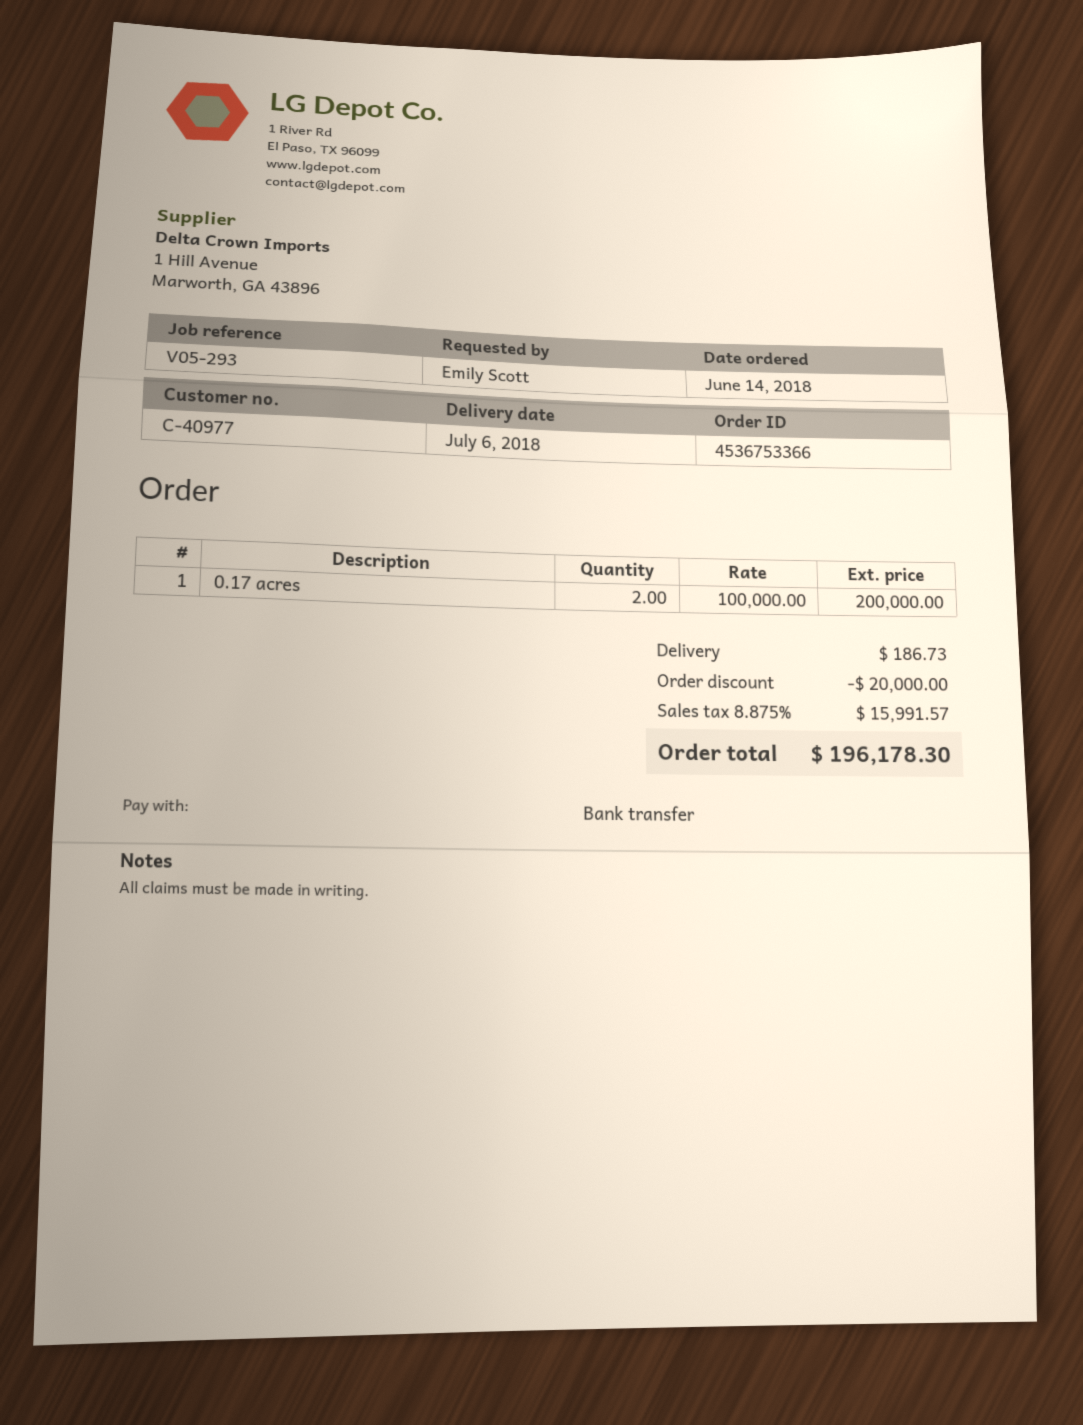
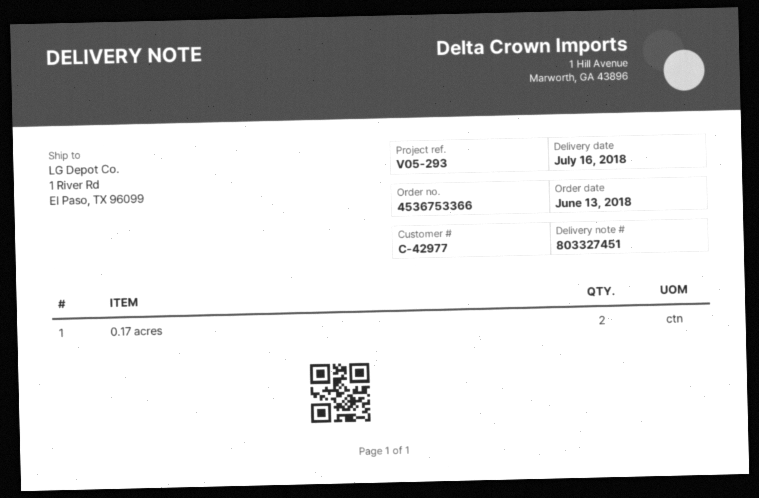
order date: 2018-06-14 -> 2018-06-13
delivery date: 2018-07-06 -> 2018-07-16
customer number: C-40977 -> C-42977

